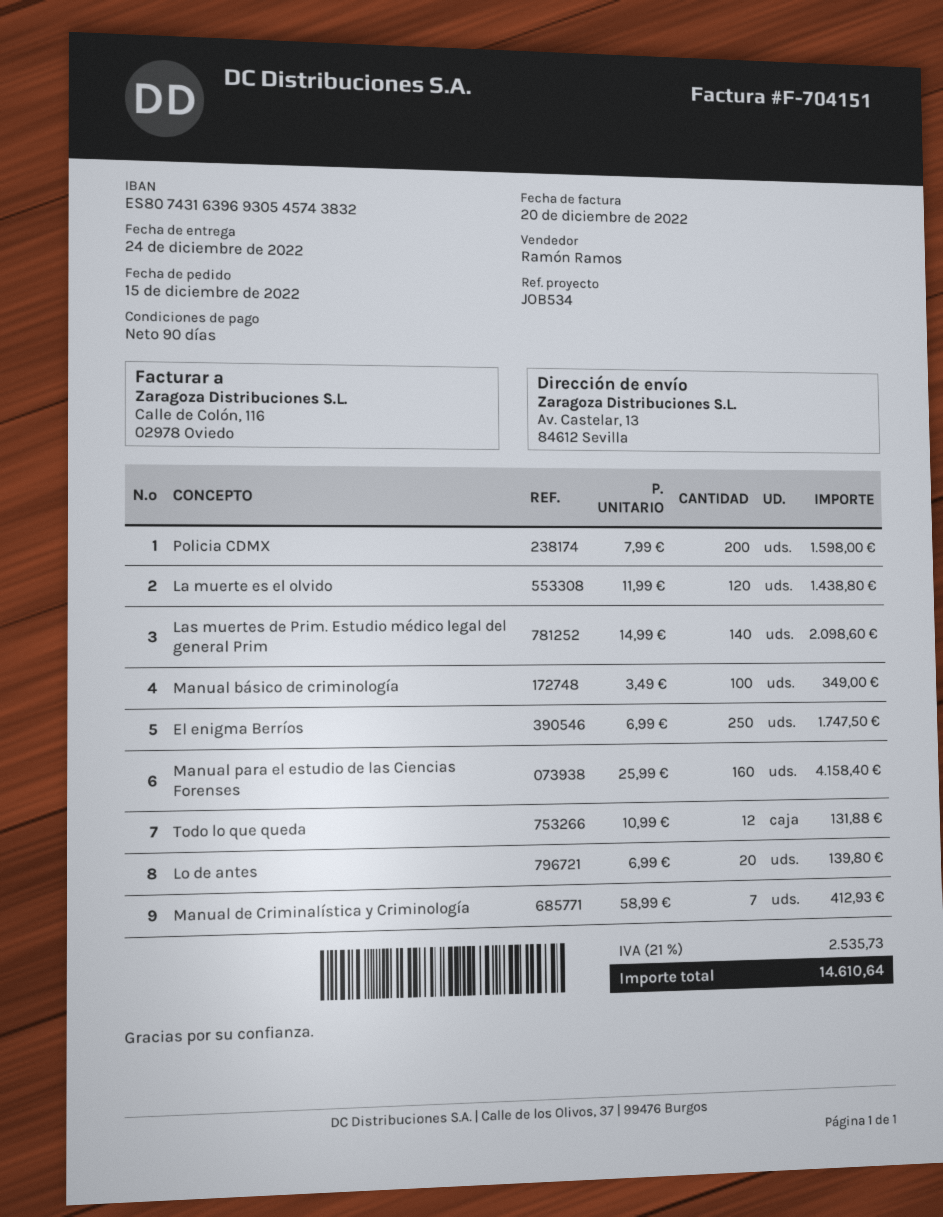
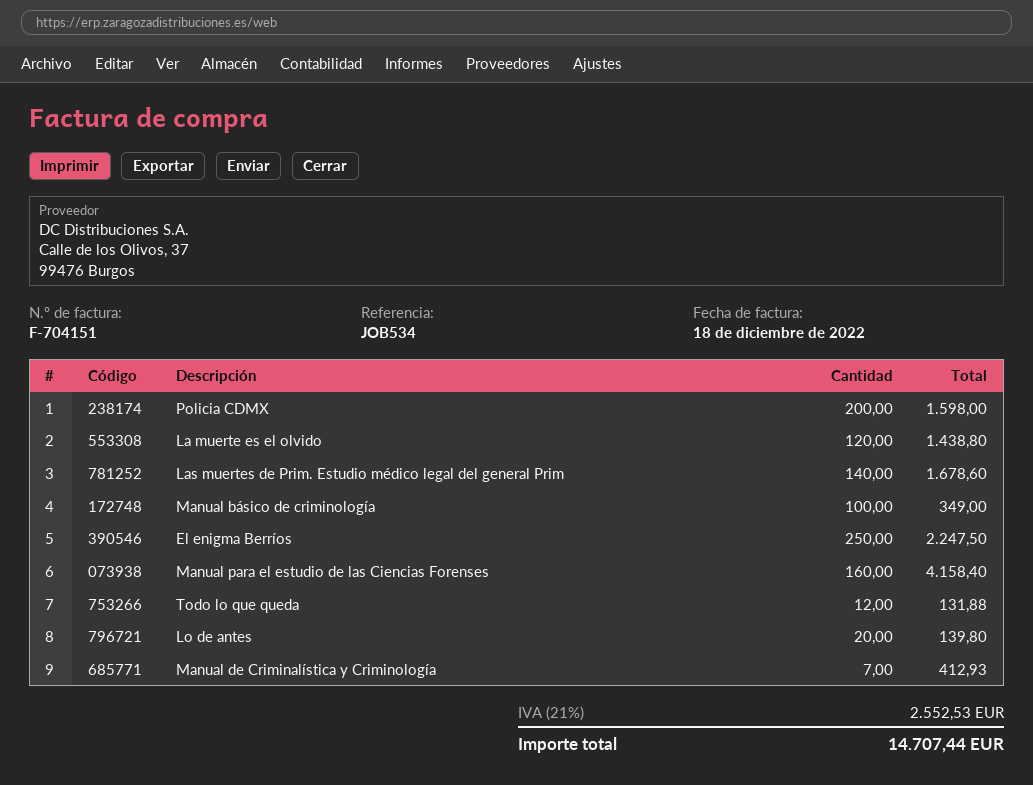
invoice date: 2022-12-20 -> 2022-12-18
Las muertes de Prim. Estudio médico legal del general Prim: 140 for 2098.60 -> 140 for 1678.60
El enigma Berríos: 250 for 1747.50 -> 250 for 2247.50
tax: 21% = 2535.73 -> 21% = 2552.53
total: 14610.64 -> 14707.44

